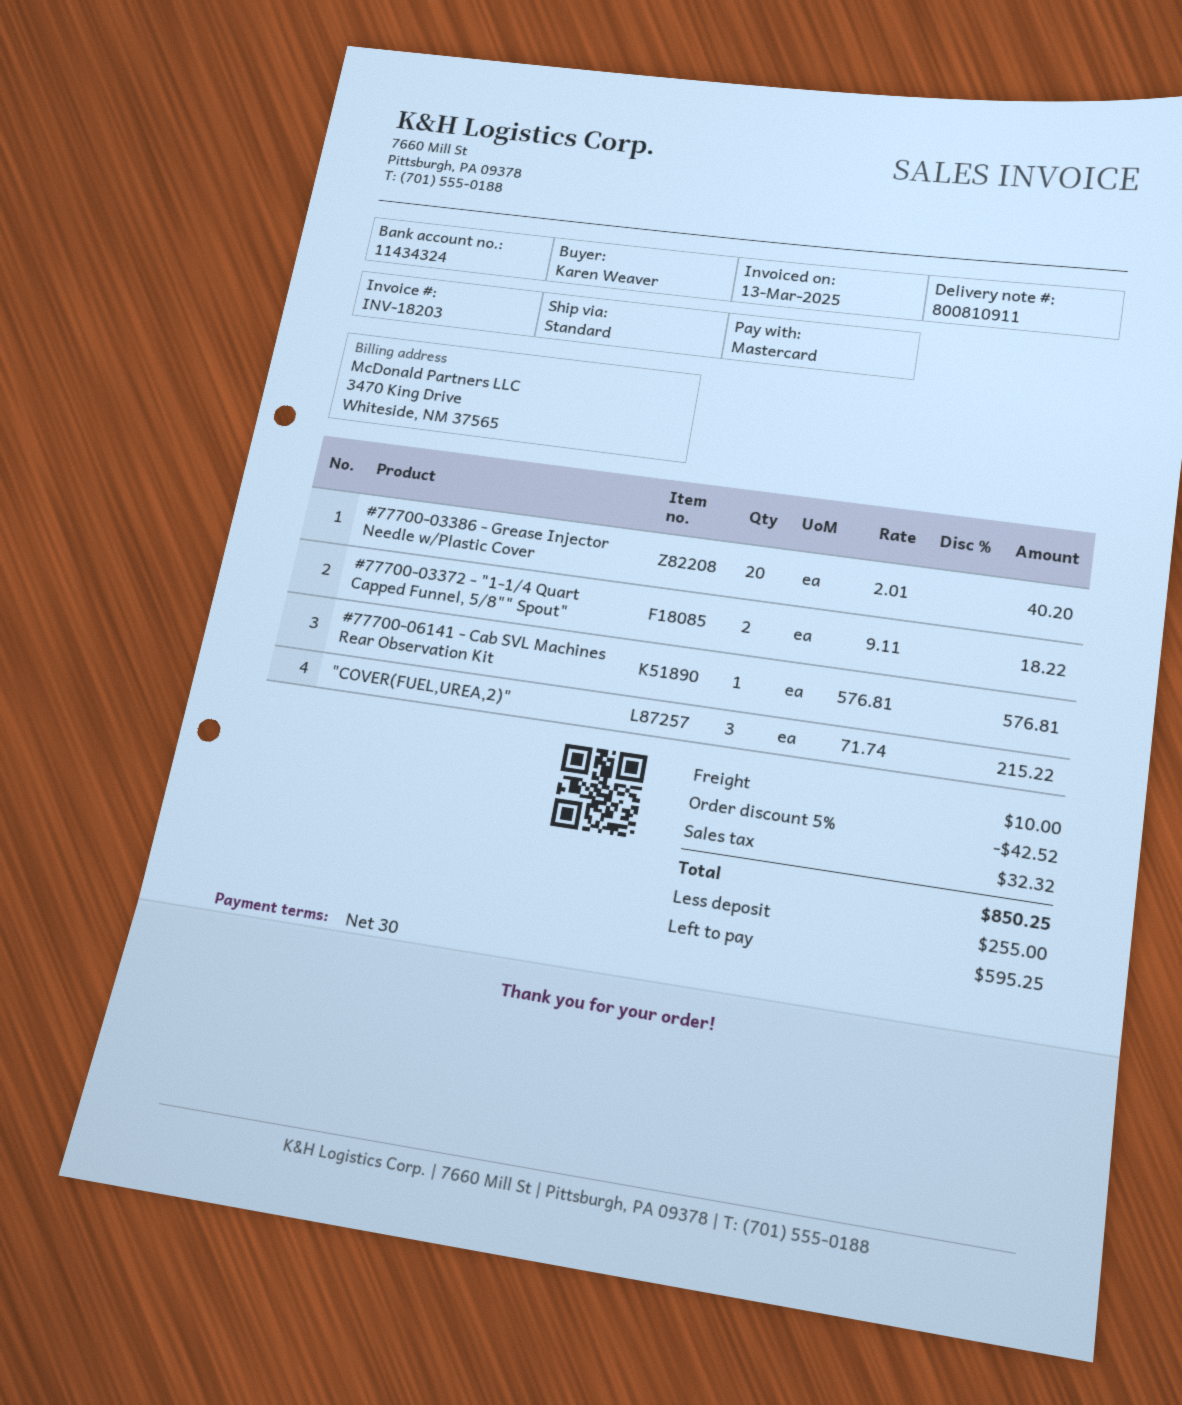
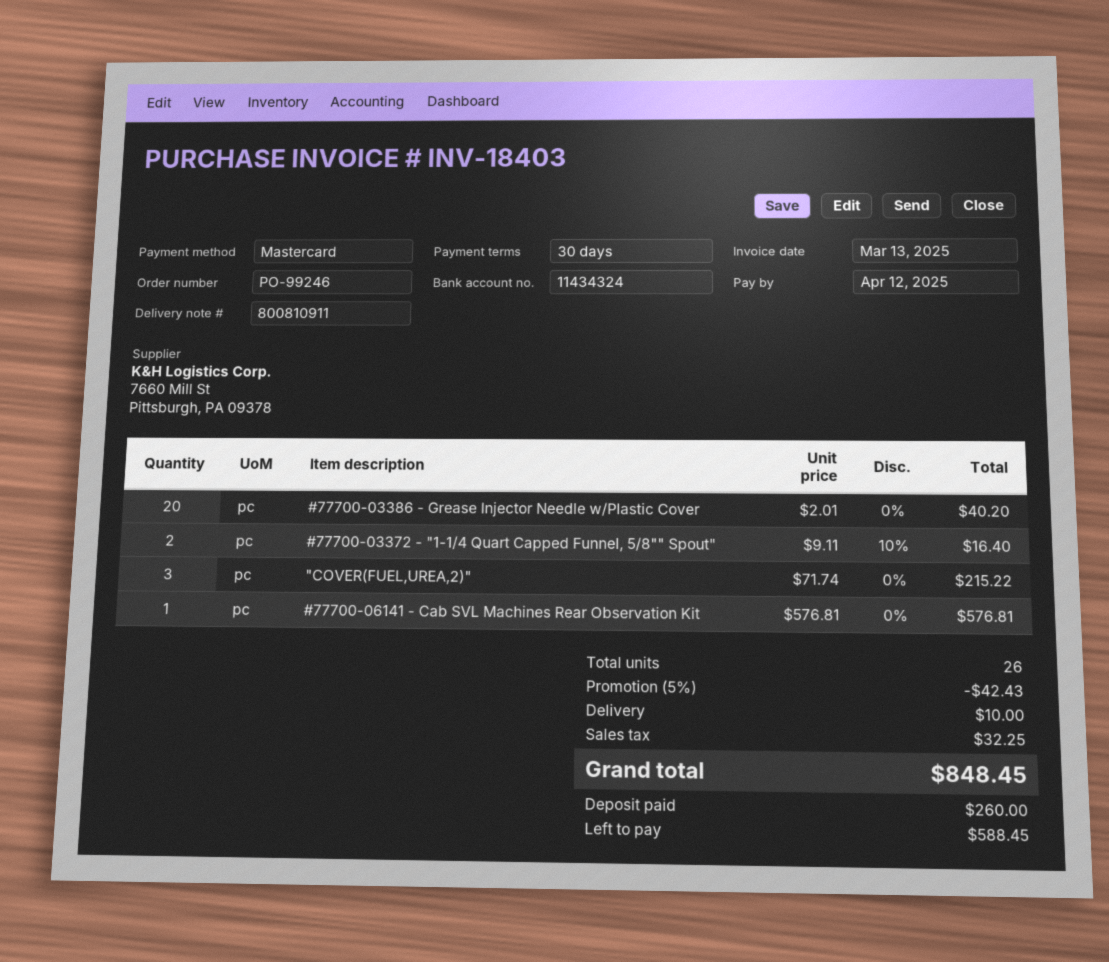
invoice number: INV-18203 -> INV-18403
#77700-03372 - "1-1/4 Quart Capped Funnel, 5/8"" Spout": 2 x 9.11 = 18.22 -> 2 x 9.11 - 10% = 16.40
discount: 5% = 42.52 -> 5% = 42.43
tax: 32.32 -> 32.25
total: 850.25 -> 848.45
deposit: 255.00 -> 260.00
balance: 595.25 -> 588.45

